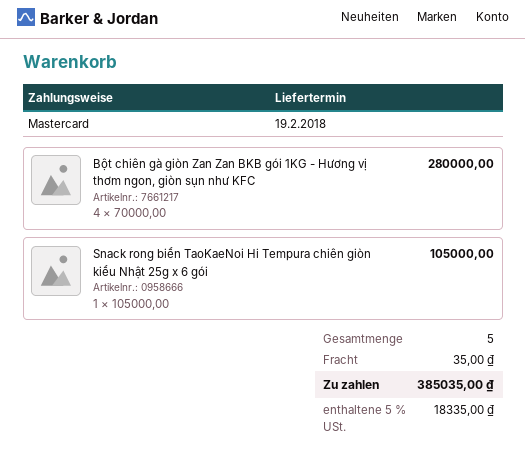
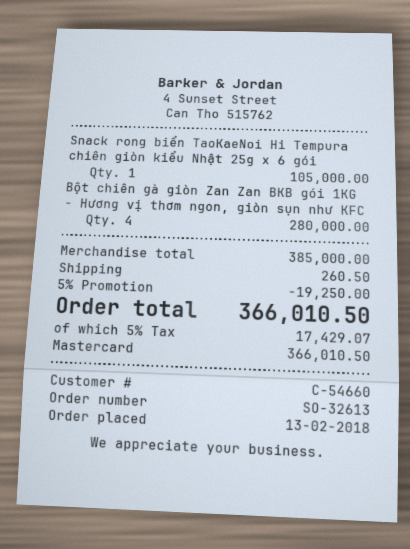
discount: none -> 5% = 19250.00
shipping: 35.00 -> 260.50
tax: 5% = 18335.00 -> 5% = 17429.07
total: 385035.00 -> 366010.50

